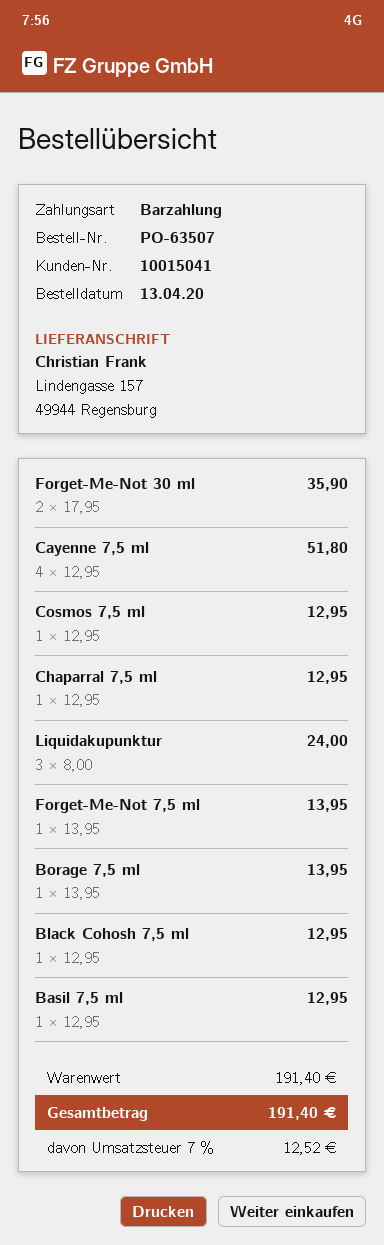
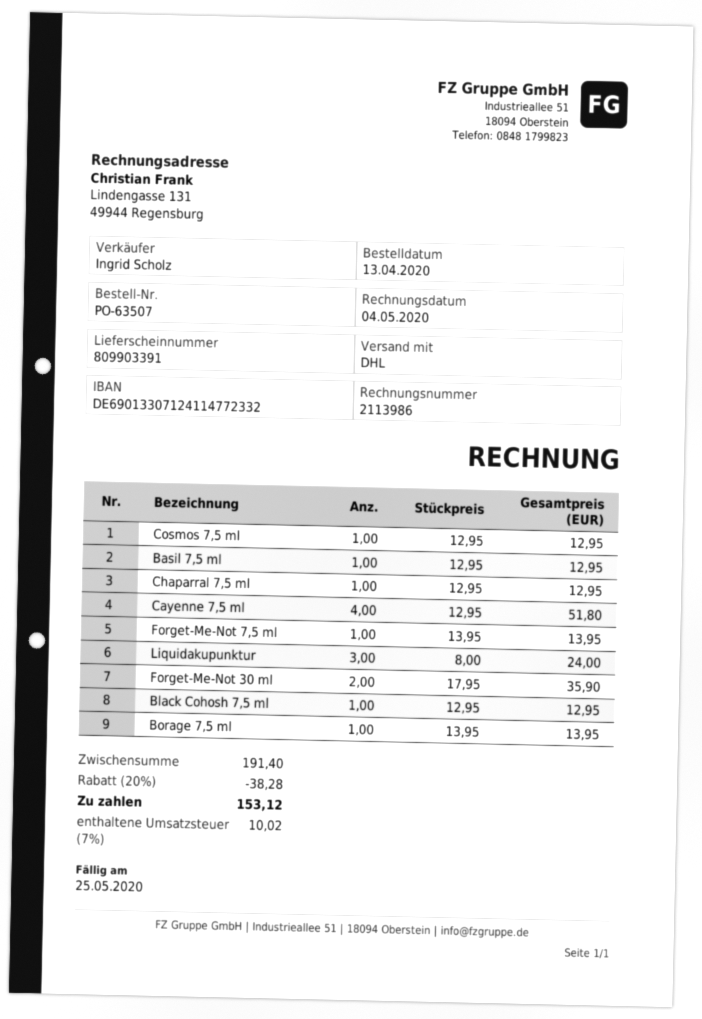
discount: none -> 20% = 38.28
tax: 7% = 12.52 -> 7% = 10.02
total: 191.40 -> 153.12

